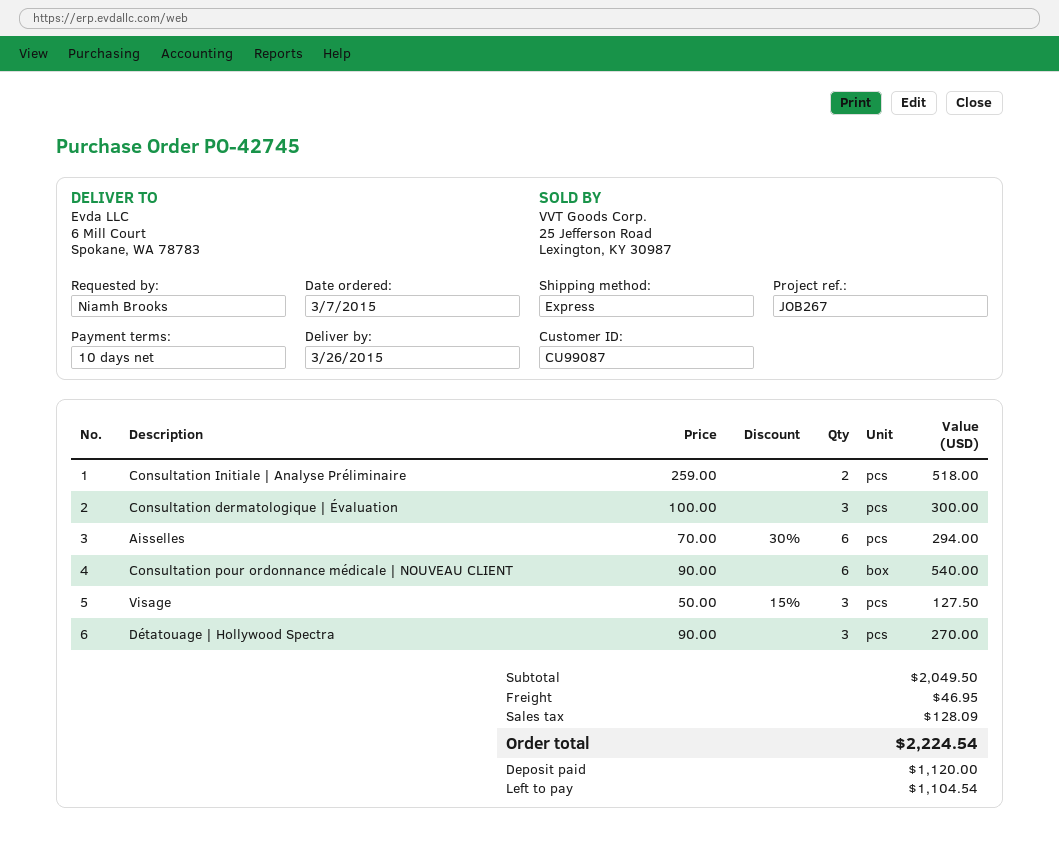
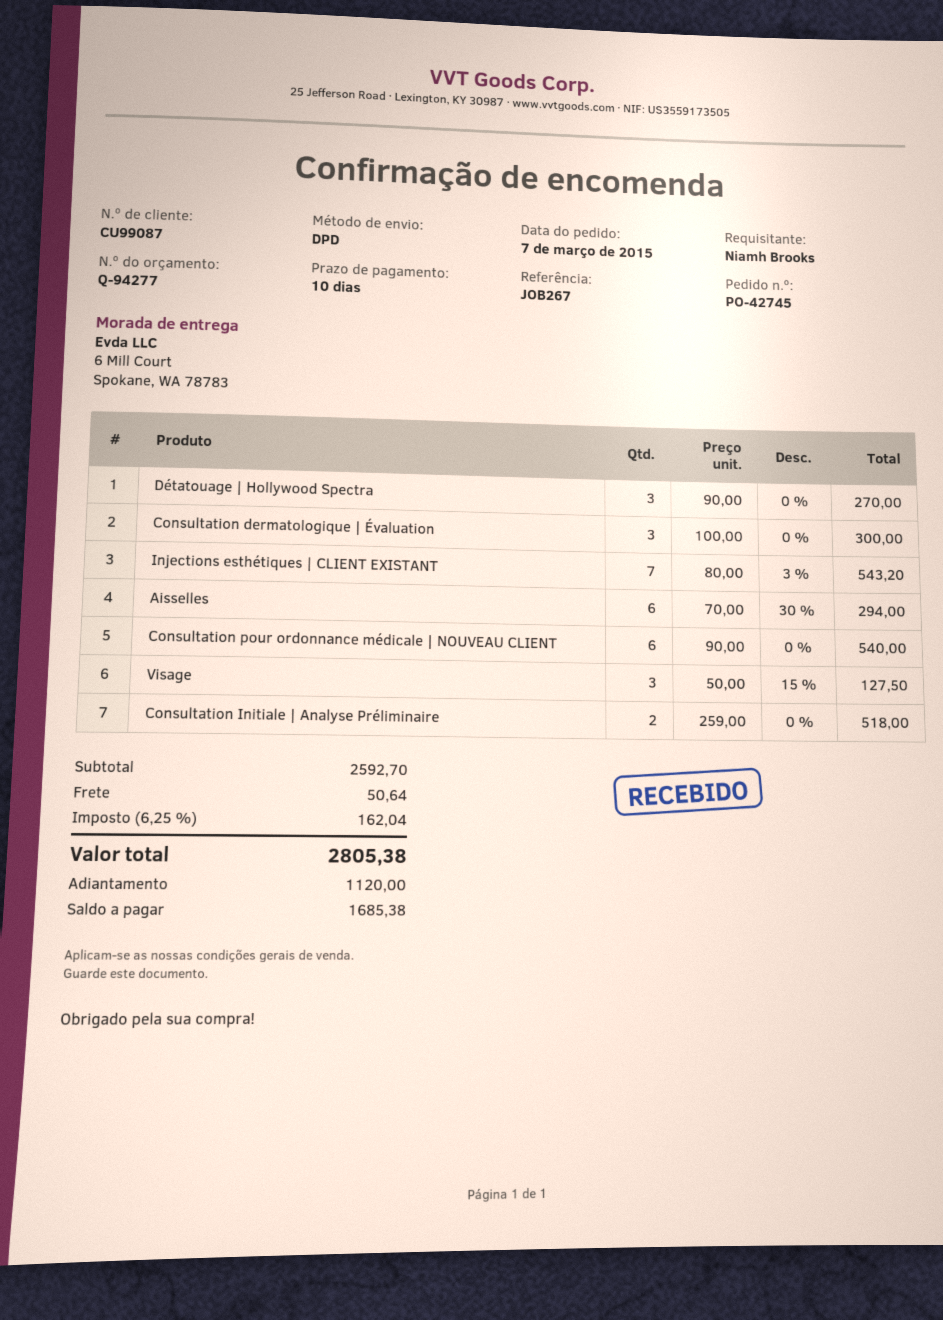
shipping method: express -> DPD
Injections esthétiques | CLIENT EXISTANT: none -> 7 x 80.00 - 3% = 543.20
subtotal: 2049.50 -> 2592.70
shipping: 46.95 -> 50.64
tax: 128.09 -> 162.04
total: 2224.54 -> 2805.38
balance: 1104.54 -> 1685.38

